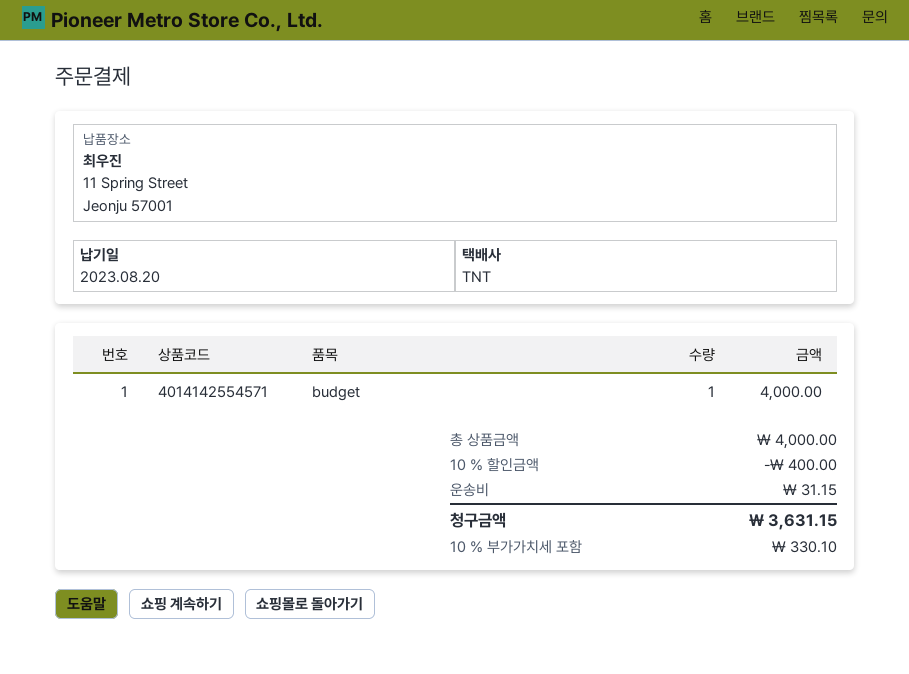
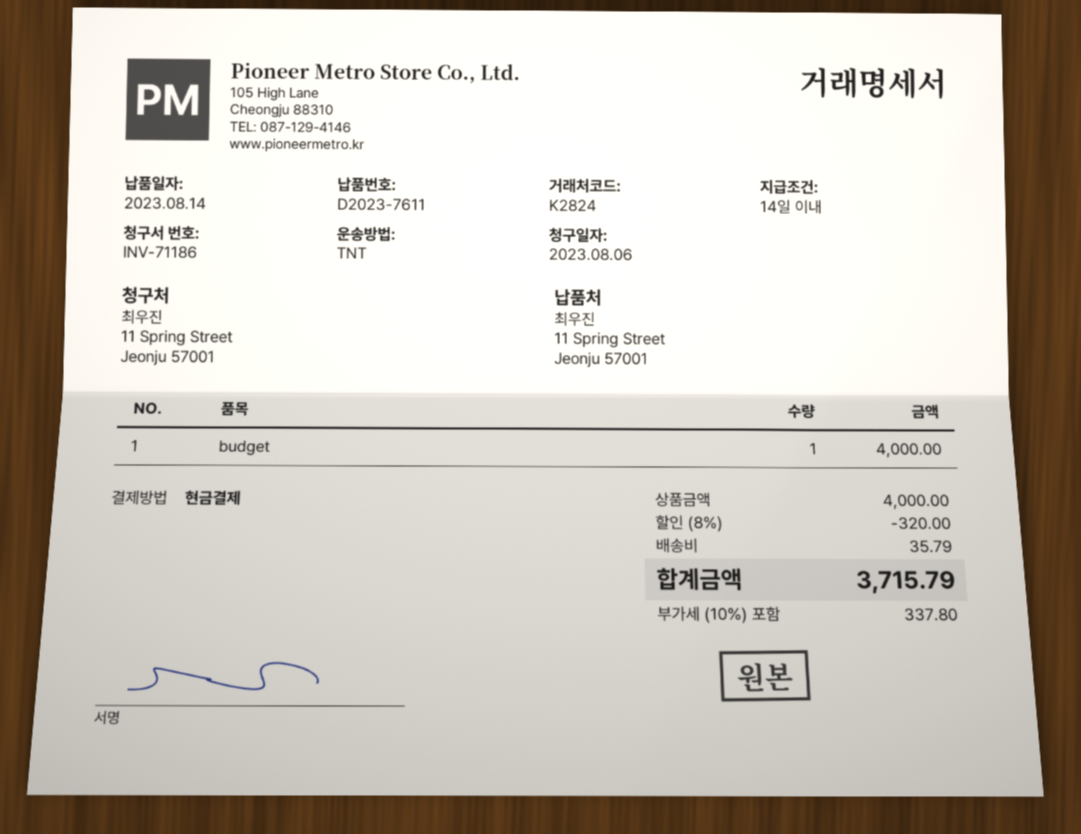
delivery date: 2023-08-20 -> 2023-08-14
discount: 10% = 400.00 -> 8% = 320.00
shipping: 31.15 -> 35.79
tax: 10% = 330.10 -> 10% = 337.80
total: 3631.15 -> 3715.79

